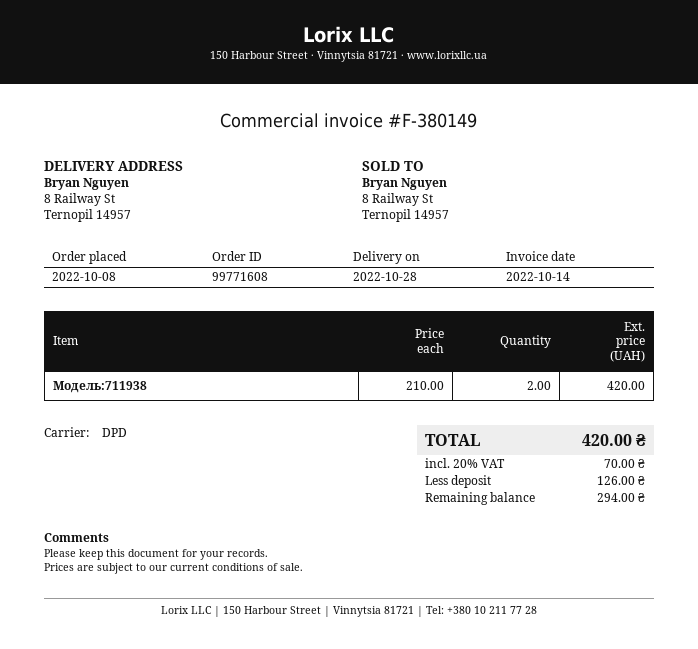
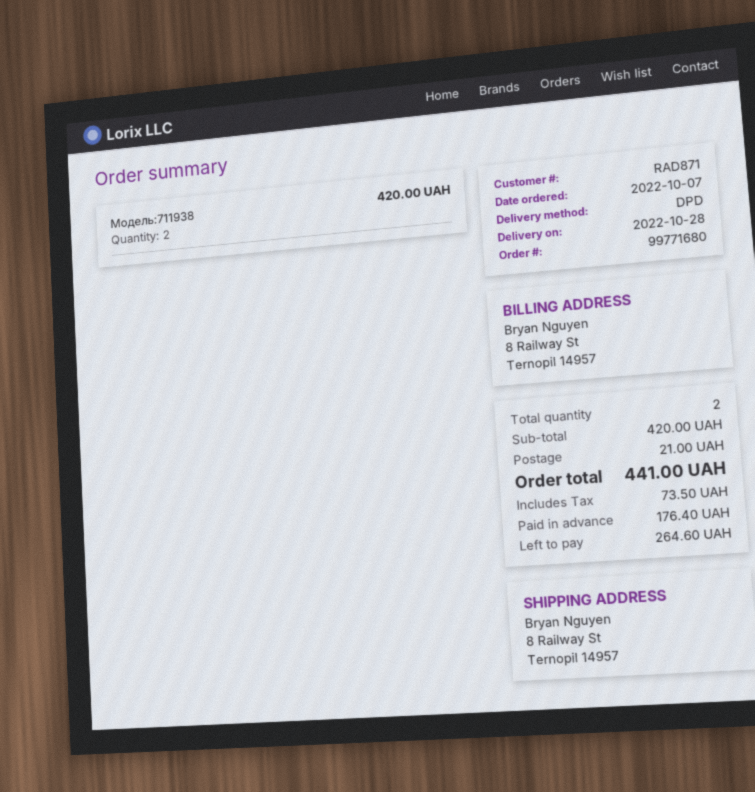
order number: 99771608 -> 99771680
order date: 2022-10-08 -> 2022-10-07
shipping: none -> 21.00
tax: 70.00 -> 73.50
total: 420.00 -> 441.00
deposit: 126.00 -> 176.40
balance: 294.00 -> 264.60

